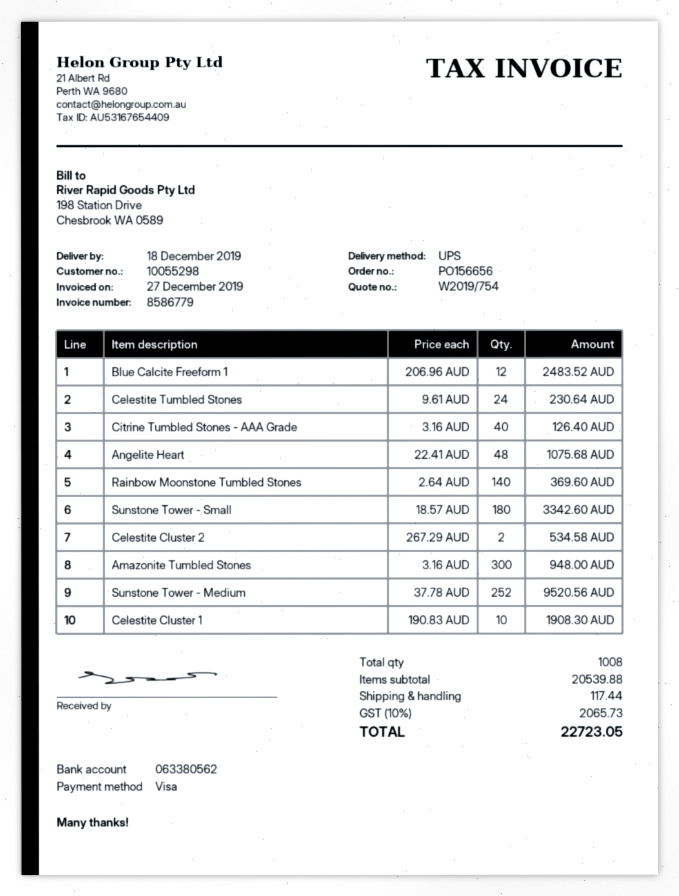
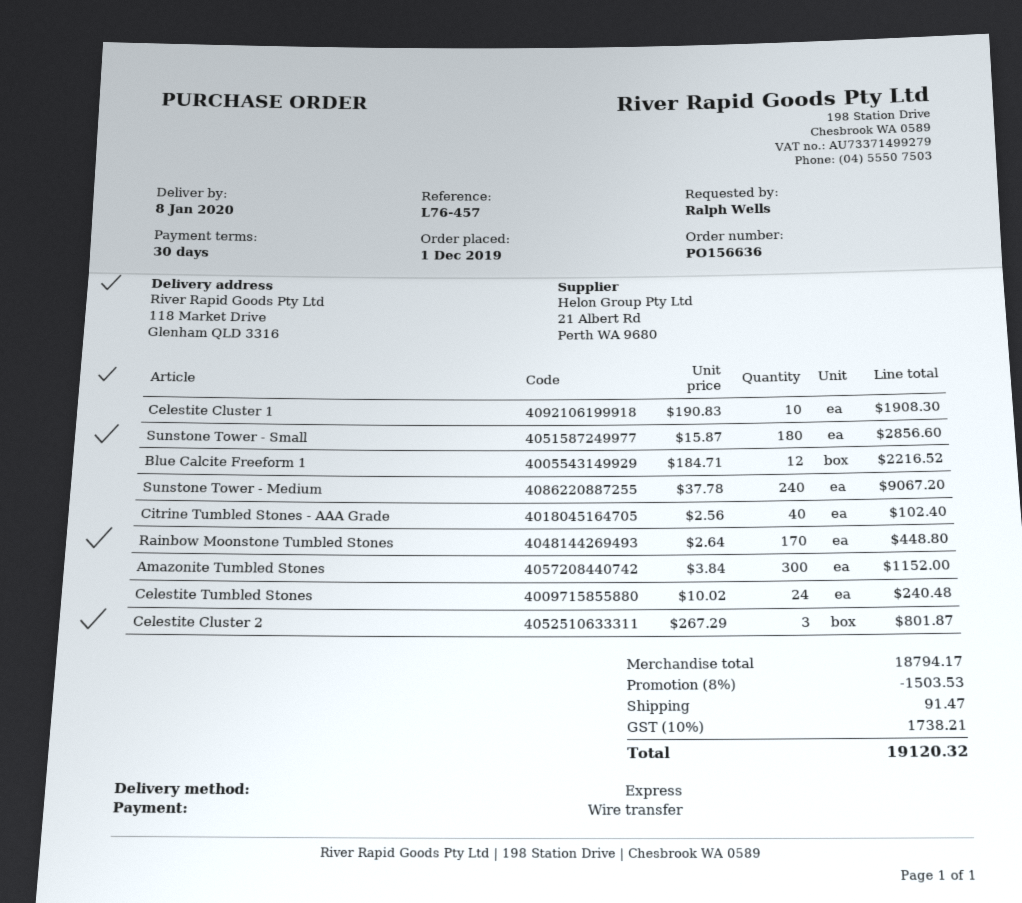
order number: PO156656 -> PO156636
delivery date: 2019-12-18 -> 2020-01-08
payment method: Visa -> bank transfer
shipping method: UPS -> express
Blue Calcite Freeform 1: 12 x 206.96 = 2483.52 -> 12 x 184.71 = 2216.52
Celestite Tumbled Stones: 24 x 9.61 = 230.64 -> 24 x 10.02 = 240.48
Citrine Tumbled Stones - AAA Grade: 40 x 3.16 = 126.40 -> 40 x 2.56 = 102.40
Angelite Heart: 48 x 22.41 = 1075.68 -> none
Rainbow Moonstone Tumbled Stones: 140 x 2.64 = 369.60 -> 170 x 2.64 = 448.80
Sunstone Tower - Small: 180 x 18.57 = 3342.60 -> 180 x 15.87 = 2856.60
Celestite Cluster 2: 2 x 267.29 = 534.58 -> 3 x 267.29 = 801.87
Amazonite Tumbled Stones: 300 x 3.16 = 948.00 -> 300 x 3.84 = 1152.00
Sunstone Tower - Medium: 252 x 37.78 = 9520.56 -> 240 x 37.78 = 9067.20
subtotal: 20539.88 -> 18794.17
discount: none -> 8% = 1503.53
shipping: 117.44 -> 91.47
tax: 10% = 2065.73 -> 10% = 1738.21
total: 22723.05 -> 19120.32

